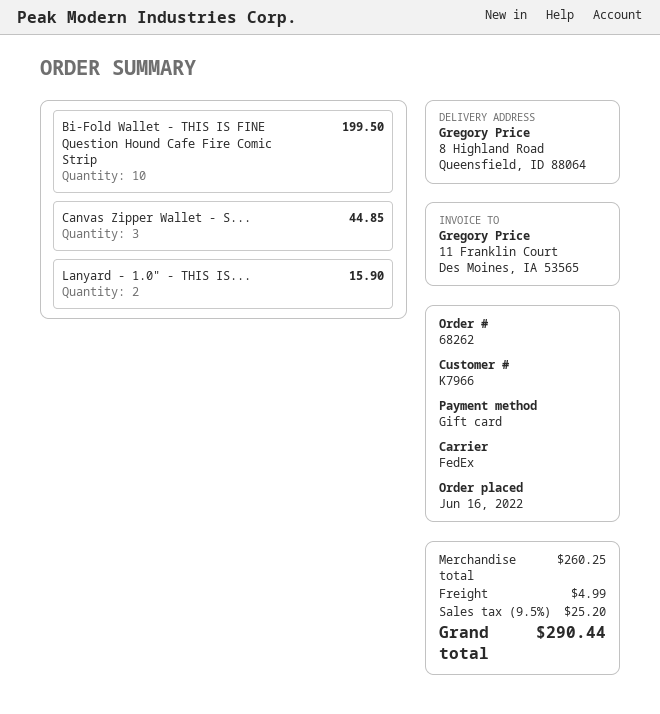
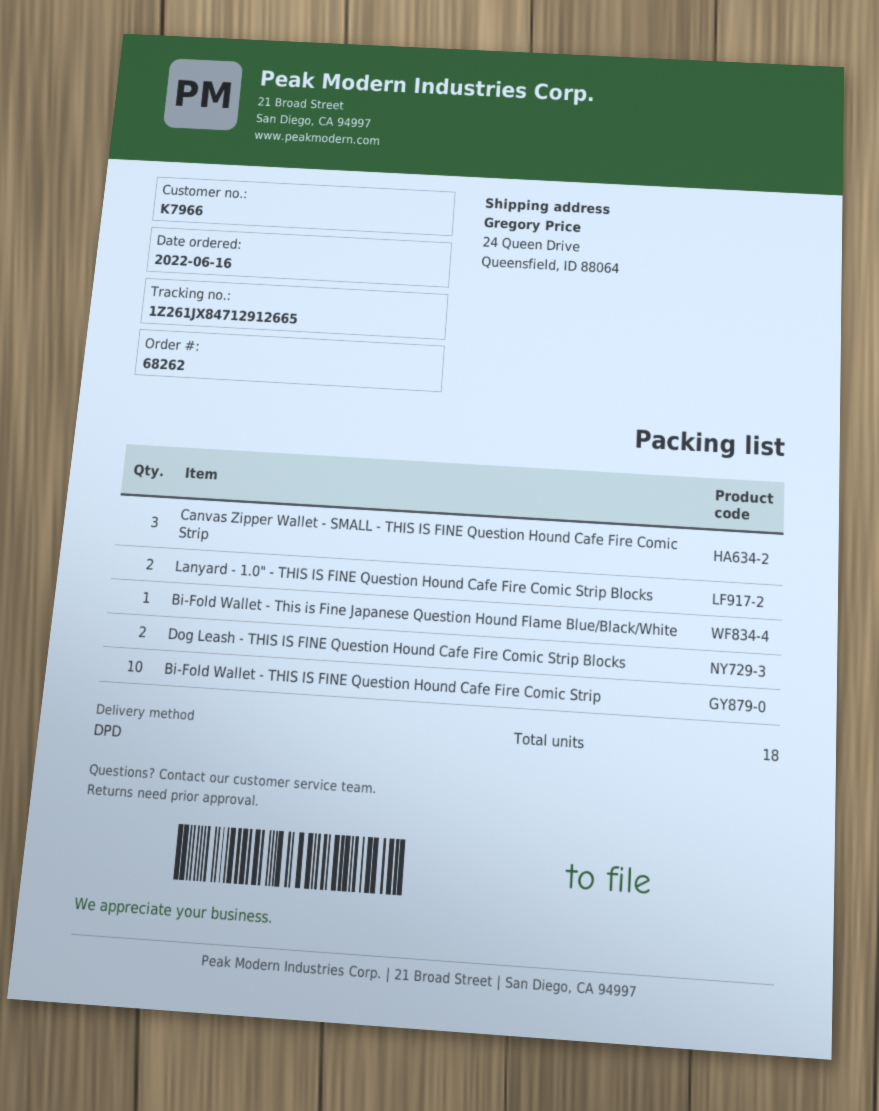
shipping method: FedEx -> DPD
ship to: 8 Highland Road, Queensfield, ID 88064 -> 24 Queen Drive, Queensfield, ID 88064
Bi-Fold Wallet - This is Fine Japanese Question Hound Flame Blue/Black/White: none -> 1
Dog Leash - THIS IS FINE Question Hound Cafe Fire Comic Strip Blocks: none -> 2

